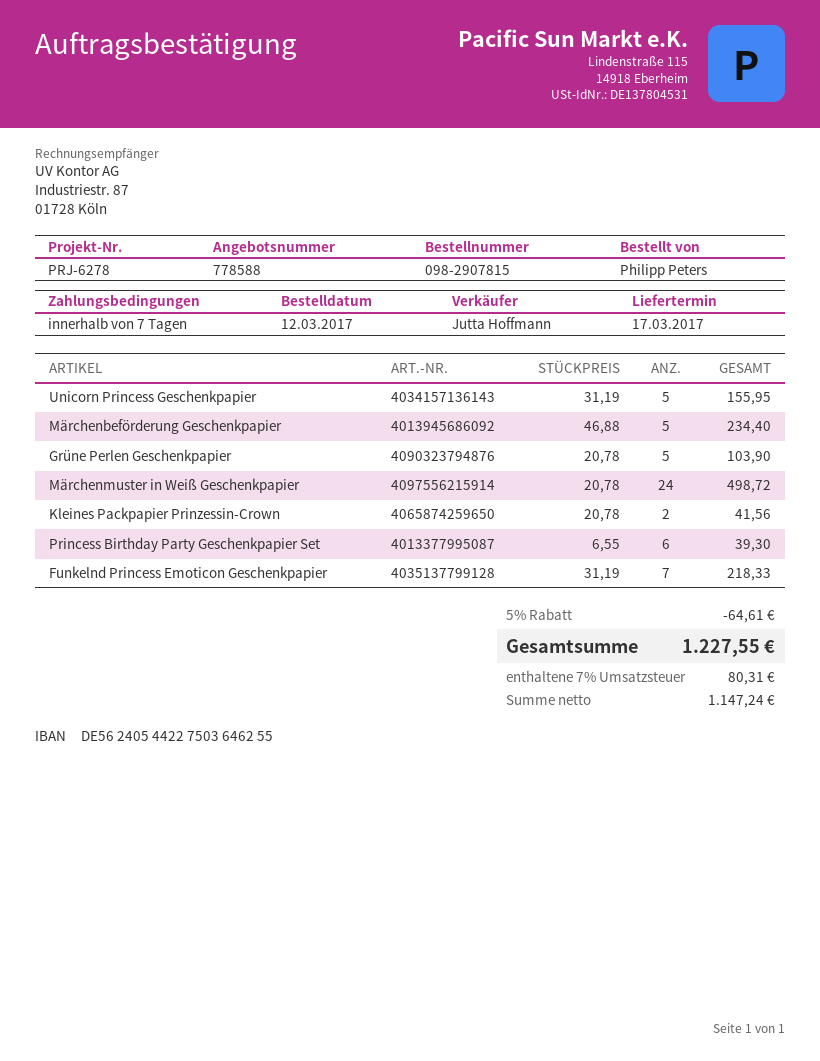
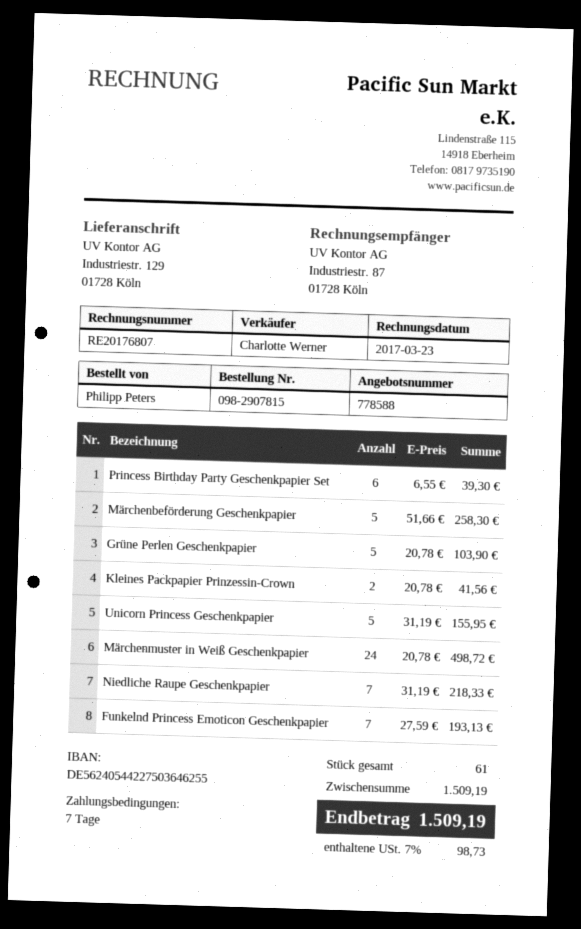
sales rep: Jutta Hoffmann -> Charlotte Werner
Märchenbeförderung Geschenkpapier: 5 x 46.88 = 234.40 -> 5 x 51.66 = 258.30
Funkelnd Princess Emoticon Geschenkpapier: 7 x 31.19 = 218.33 -> 7 x 27.59 = 193.13
Niedliche Raupe Geschenkpapier: none -> 7 x 31.19 = 218.33
discount: 5% = 64.61 -> none
tax: 7% = 80.31 -> 7% = 98.73
total: 1227.55 -> 1509.19

